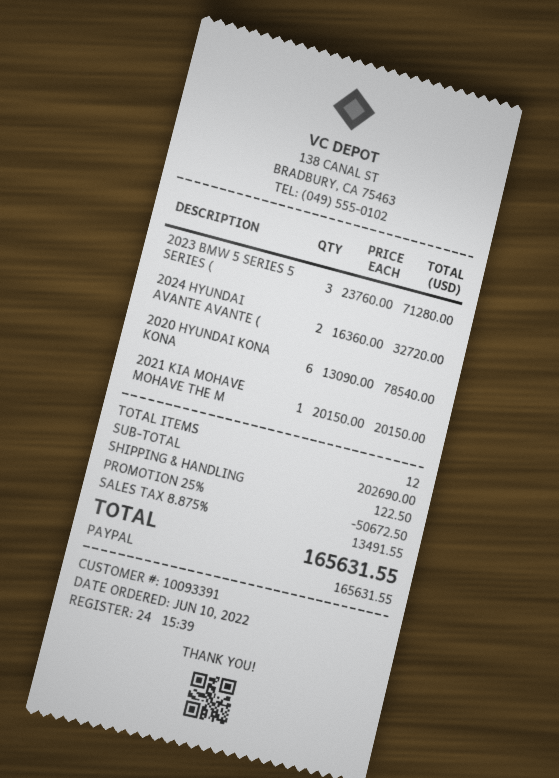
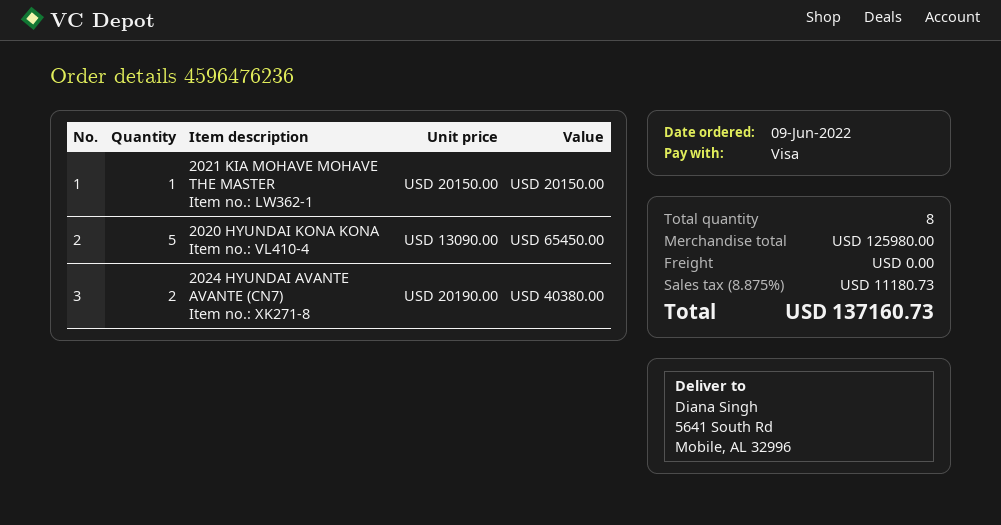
order date: 2022-06-10 -> 2022-06-09
payment method: PayPal -> Visa
2023 BMW 5 SERIES 5 SERIES (: 3 x 23760.00 = 71280.00 -> none
2024 HYUNDAI AVANTE AVANTE (: 2 x 16360.00 = 32720.00 -> 2 x 20190.00 = 40380.00
2020 HYUNDAI KONA KONA: 6 x 13090.00 = 78540.00 -> 5 x 13090.00 = 65450.00
total quantity: 12 -> 8
subtotal: 202690.00 -> 125980.00
discount: 25% = 50672.50 -> none
shipping: 122.50 -> 0.00
tax: 8.875% = 13491.55 -> 8.875% = 11180.73
total: 165631.55 -> 137160.73

